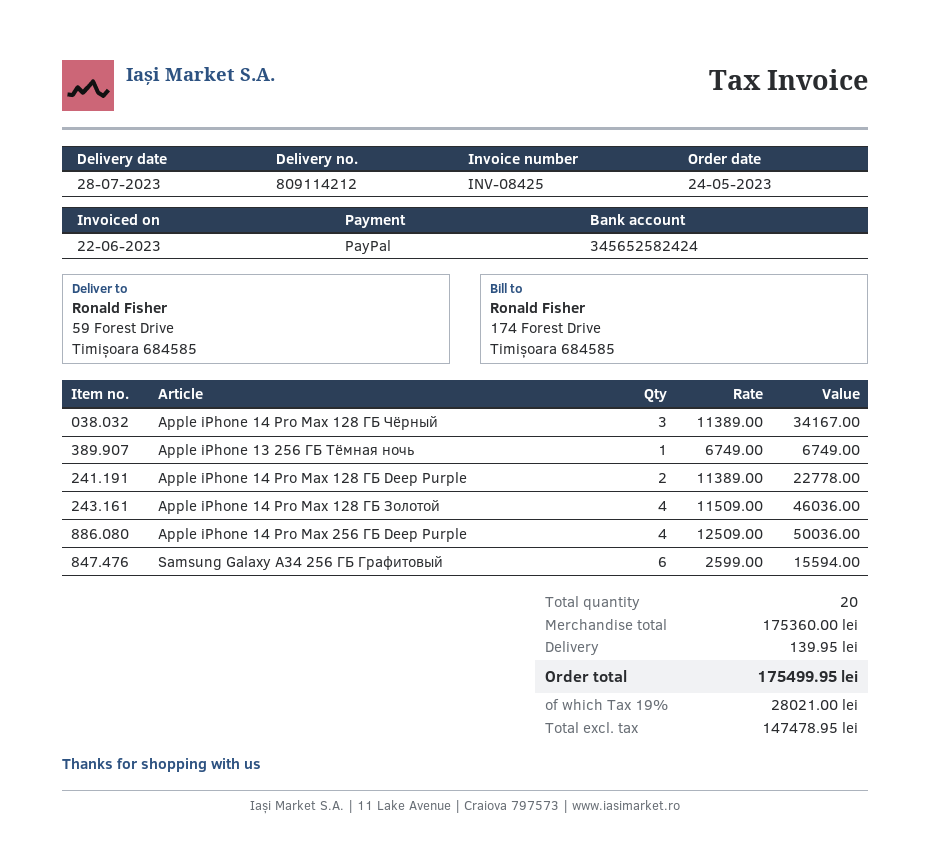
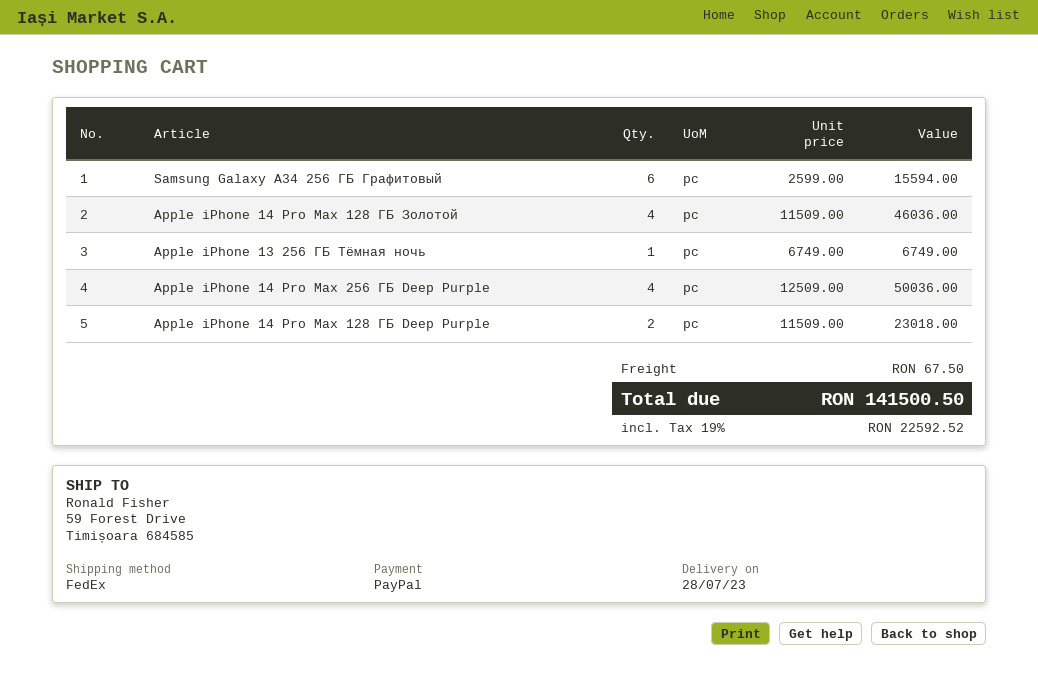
Apple iPhone 14 Pro Max 128 ГБ Чёрный: 3 x 11389.00 = 34167.00 -> none
Apple iPhone 14 Pro Max 128 ГБ Deep Purple: 2 x 11389.00 = 22778.00 -> 2 x 11509.00 = 23018.00
shipping: 139.95 -> 67.50
tax: 19% = 28021.00 -> 19% = 22592.52
total: 175499.95 -> 141500.50

